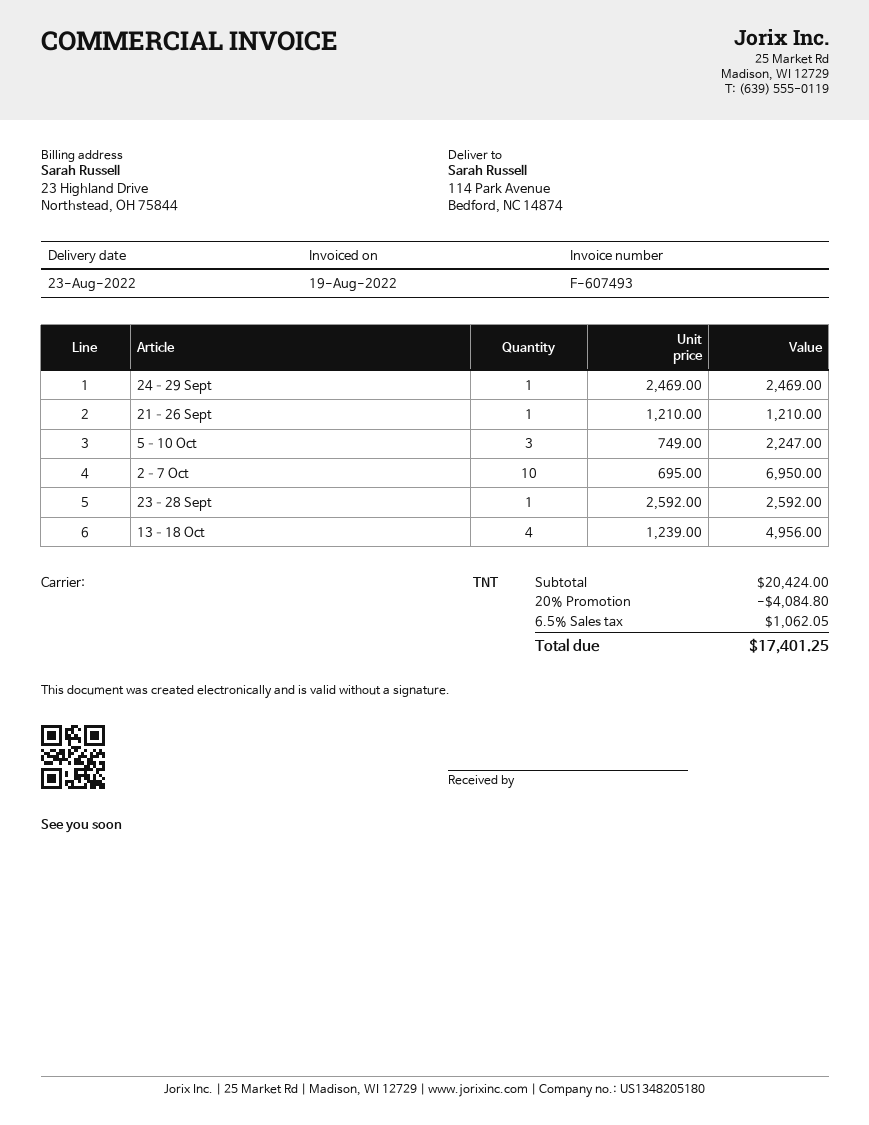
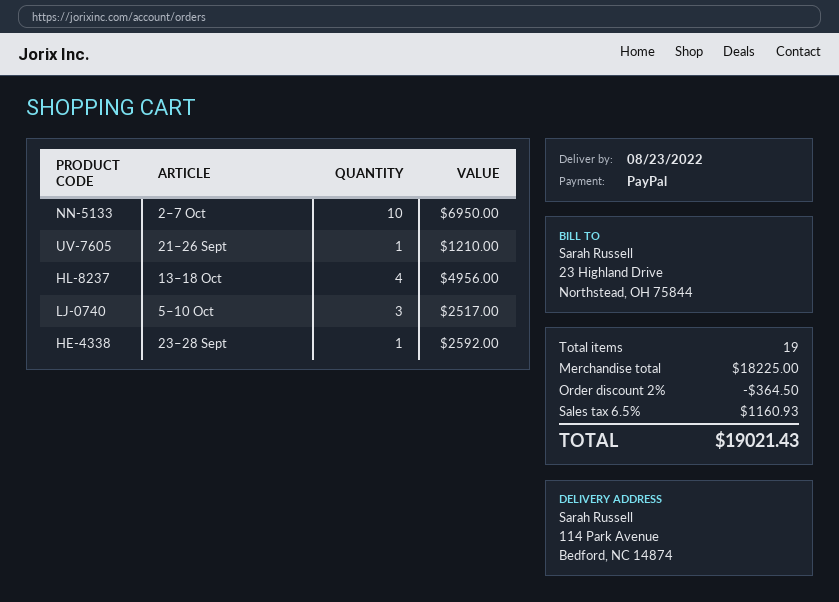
24–29 Sept: 1 for 2469.00 -> none
5–10 Oct: 3 for 2247.00 -> 3 for 2517.00
subtotal: 20424.00 -> 18225.00
discount: 20% = 4084.80 -> 2% = 364.50
tax: 6.5% = 1062.05 -> 6.5% = 1160.93
total: 17401.25 -> 19021.43

